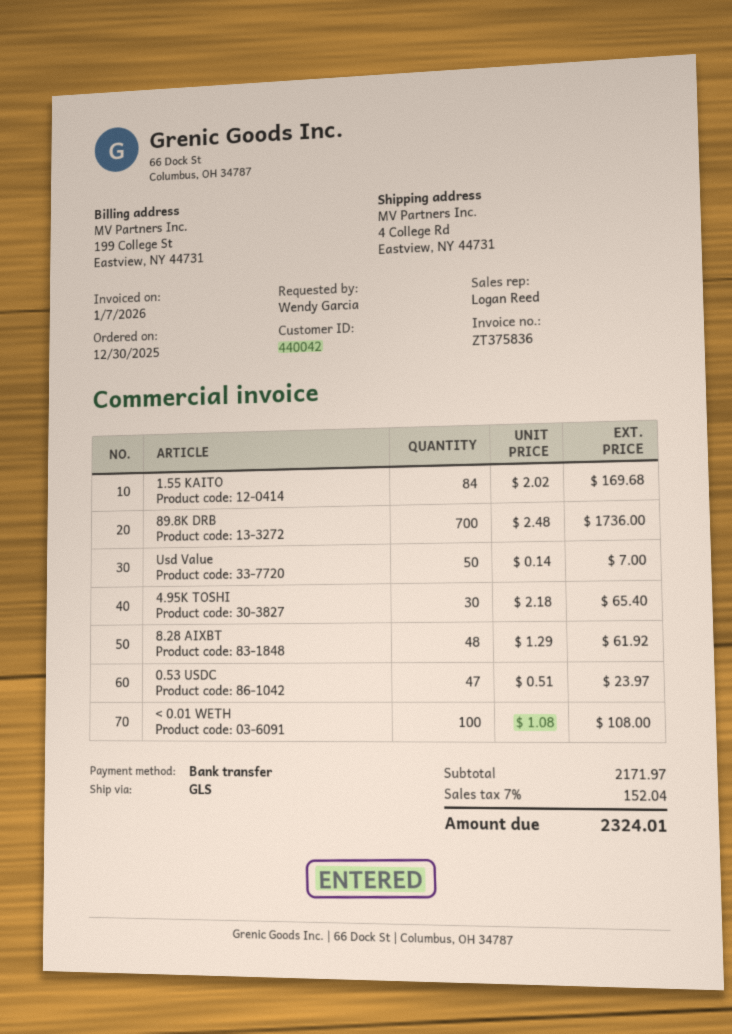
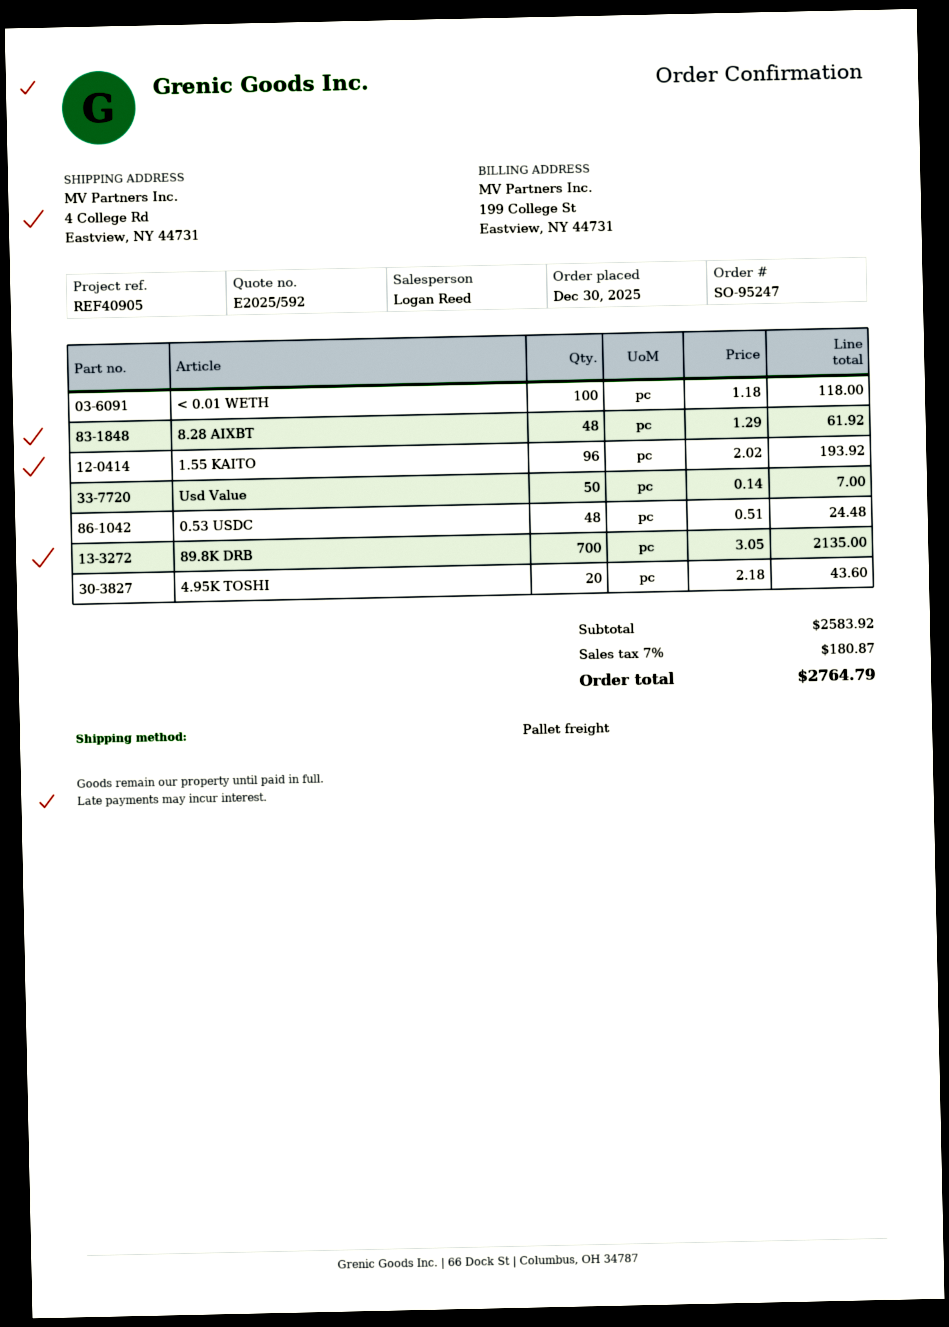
shipping method: GLS -> pallet freight
1.55 KAITO: 84 x 2.02 = 169.68 -> 96 x 2.02 = 193.92
89.8K DRB: 700 x 2.48 = 1736.00 -> 700 x 3.05 = 2135.00
4.95K TOSHI: 30 x 2.18 = 65.40 -> 20 x 2.18 = 43.60
0.53 USDC: 47 x 0.51 = 23.97 -> 48 x 0.51 = 24.48
< 0.01 WETH: 100 x 1.08 = 108.00 -> 100 x 1.18 = 118.00
subtotal: 2171.97 -> 2583.92
tax: 7% = 152.04 -> 7% = 180.87
total: 2324.01 -> 2764.79

